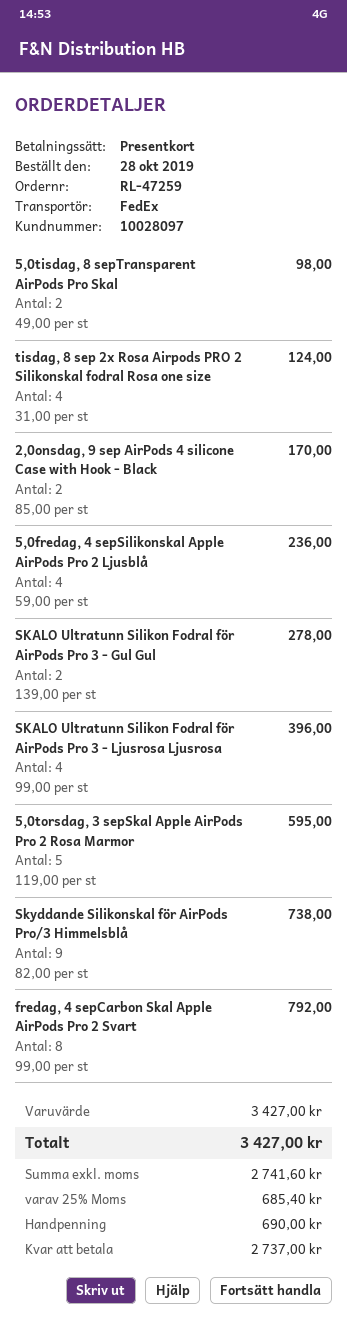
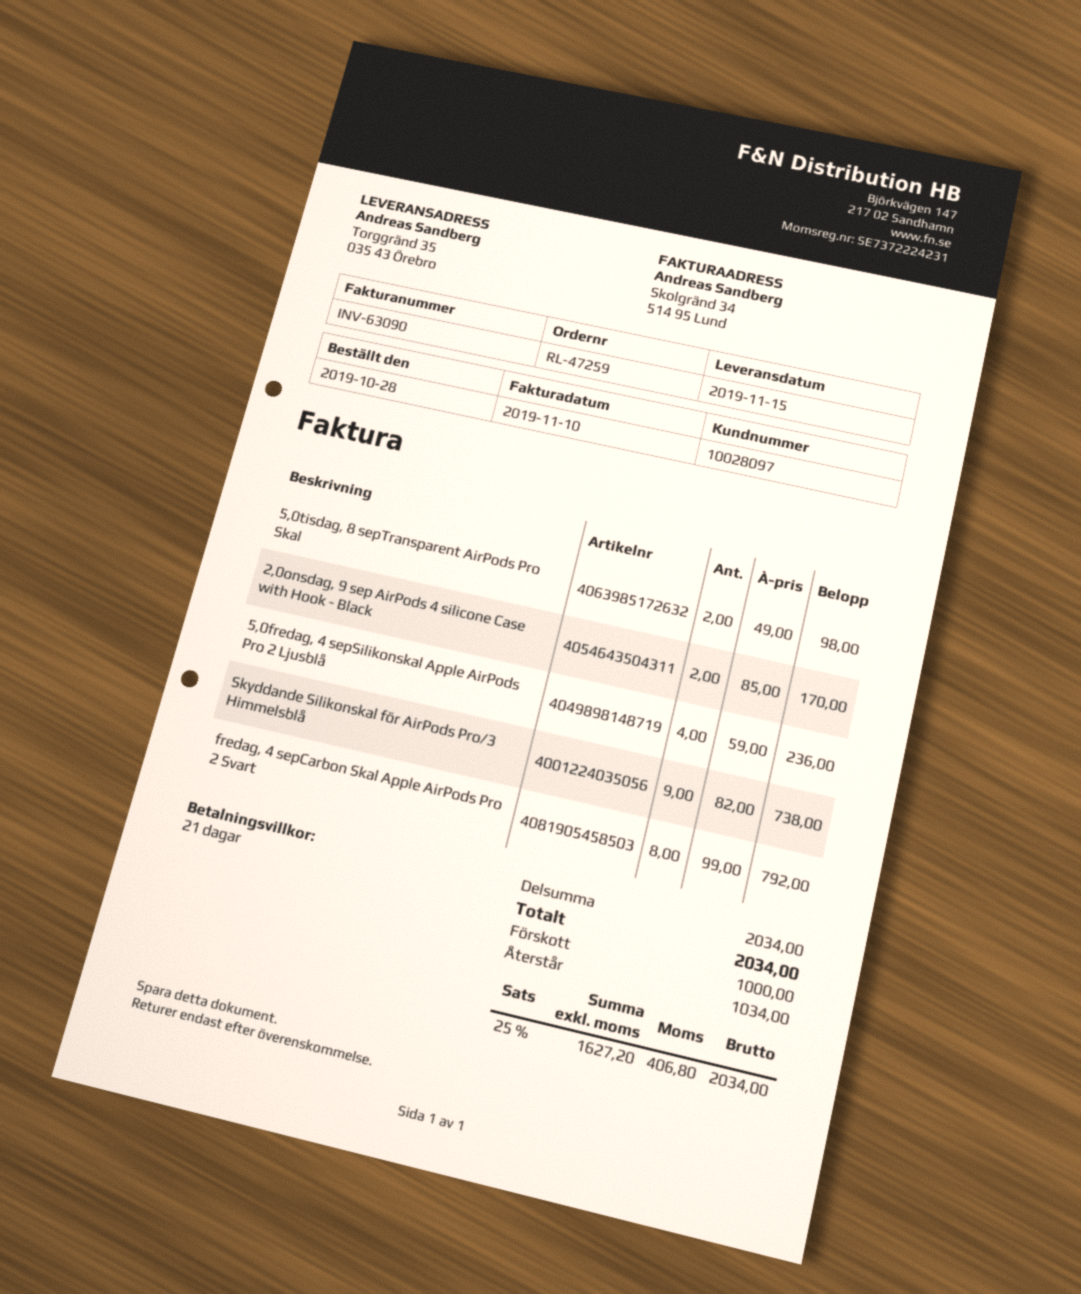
tisdag, 8 sep 2x Rosa Airpods PRO 2 Silikonskal fodral Rosa one size: 4 x 31.00 = 124.00 -> none
SKALO Ultratunn Silikon Fodral för AirPods Pro 3 - Gul Gul: 2 x 139.00 = 278.00 -> none
SKALO Ultratunn Silikon Fodral för AirPods Pro 3 - Ljusrosa Ljusrosa: 4 x 99.00 = 396.00 -> none
5,0torsdag, 3 sepSkal Apple AirPods Pro 2 Rosa Marmor: 5 x 119.00 = 595.00 -> none
subtotal: 3427.00 -> 2034.00
net: 2741.60 -> 1627.20
tax: 25% = 685.40 -> 25% = 406.80
total: 3427.00 -> 2034.00
deposit: 690.00 -> 1000.00
balance: 2737.00 -> 1034.00

